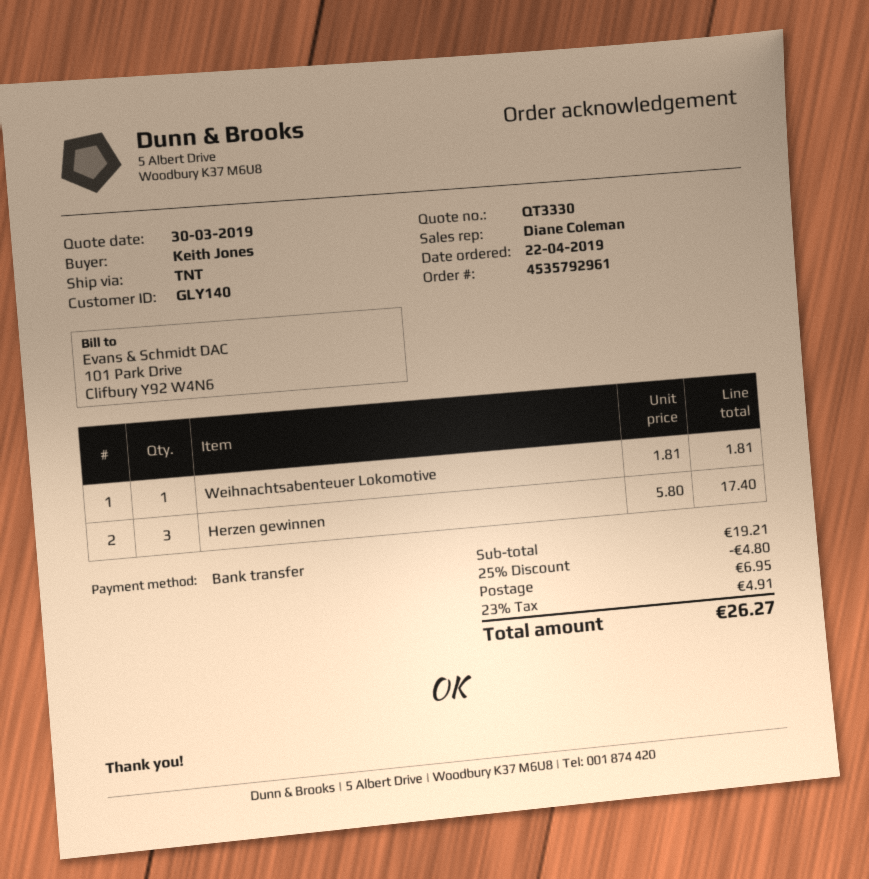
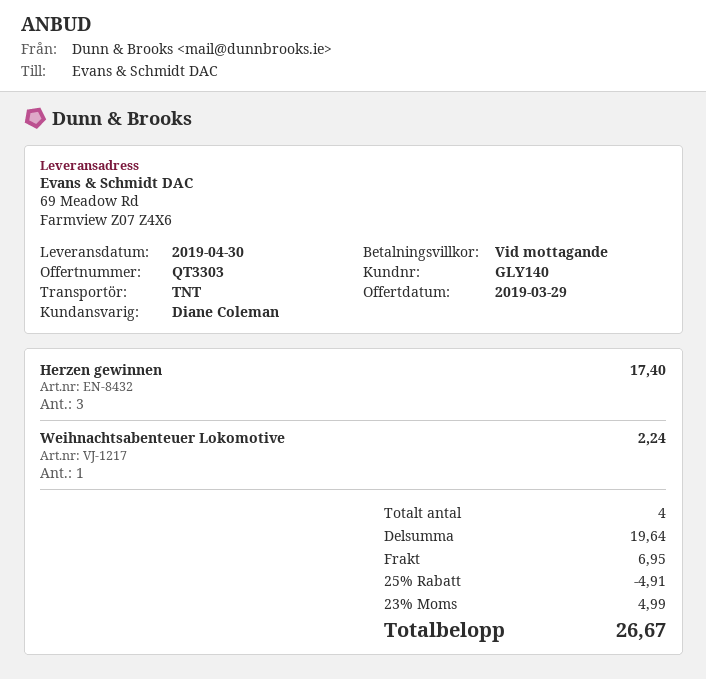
quote number: QT3330 -> QT3303
quote date: 2019-03-30 -> 2019-03-29
Weihnachtsabenteuer Lokomotive: 1 for 1.81 -> 1 for 2.24
subtotal: 19.21 -> 19.64
discount: 25% = 4.80 -> 25% = 4.91
tax: 23% = 4.91 -> 23% = 4.99
total: 26.27 -> 26.67

